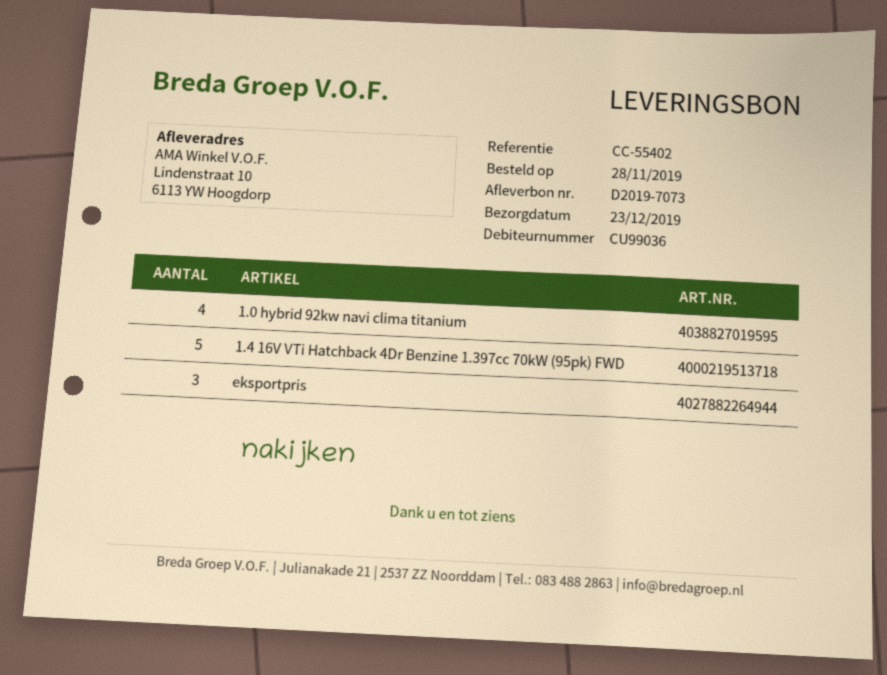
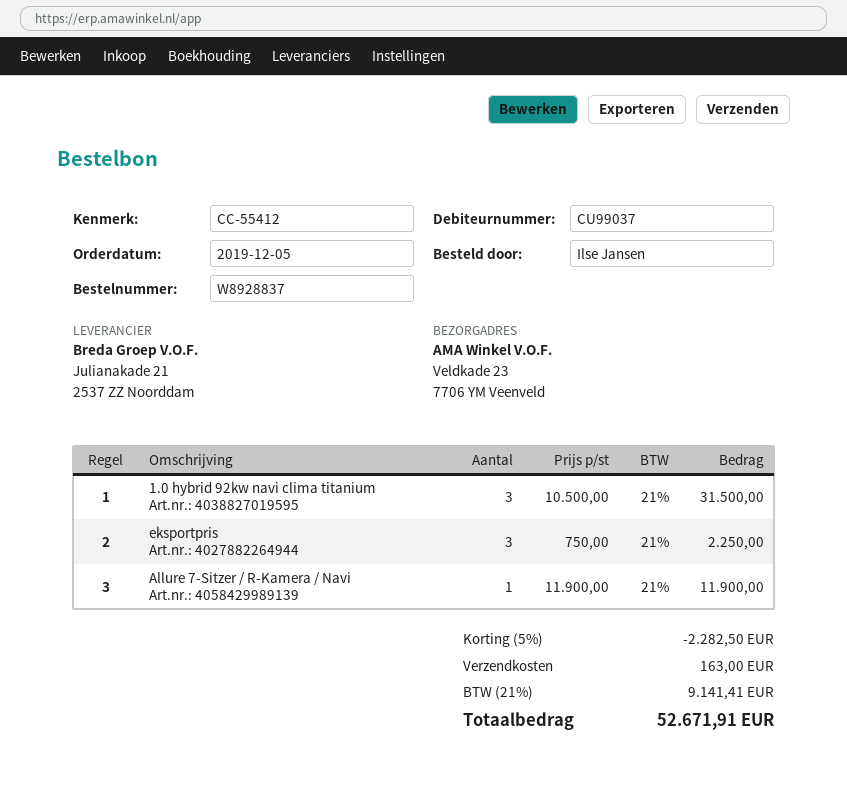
order date: 2019-11-28 -> 2019-12-05
customer number: CU99036 -> CU99037
reference: CC-55402 -> CC-55412
ship to: Lindenstraat 10, 6113 YW Hoogdorp -> Veldkade 23, 7706 YM Veenveld
1.0 hybrid 92kw navi clima titanium: 4 -> 3
1.4 16V VTi Hatchback 4Dr Benzine 1.397cc 70kW (95pk) FWD: 5 -> none
Allure 7-Sitzer / R-Kamera / Navi: none -> 1

